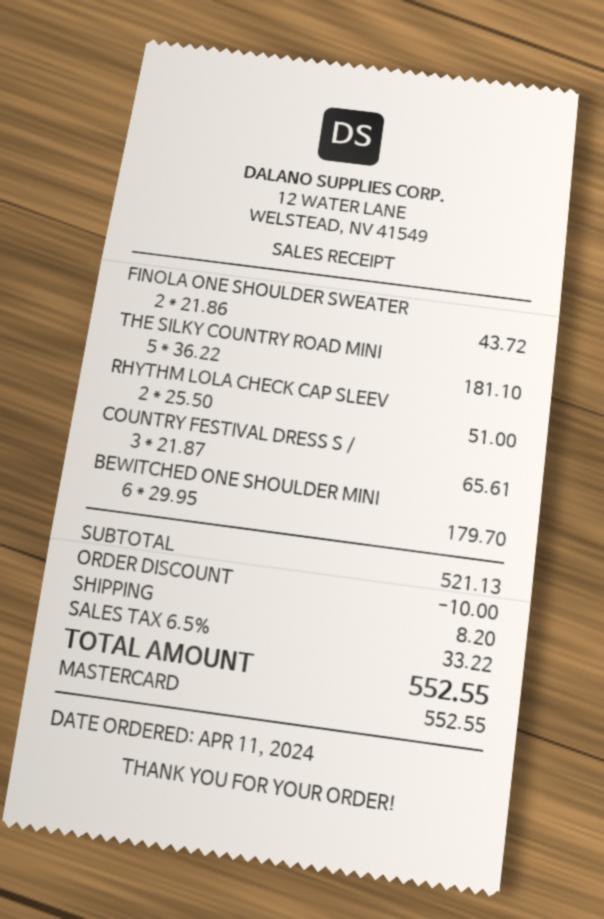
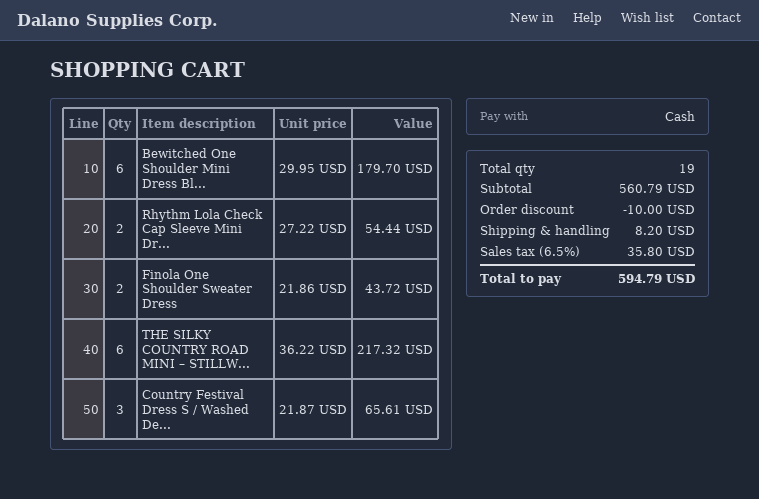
payment method: Mastercard -> cash
THE SILKY COUNTRY ROAD MINI: 5 x 36.22 = 181.10 -> 6 x 36.22 = 217.32
RHYTHM LOLA CHECK CAP SLEEV: 2 x 25.50 = 51.00 -> 2 x 27.22 = 54.44
subtotal: 521.13 -> 560.79
tax: 6.5% = 33.22 -> 6.5% = 35.80
total: 552.55 -> 594.79

